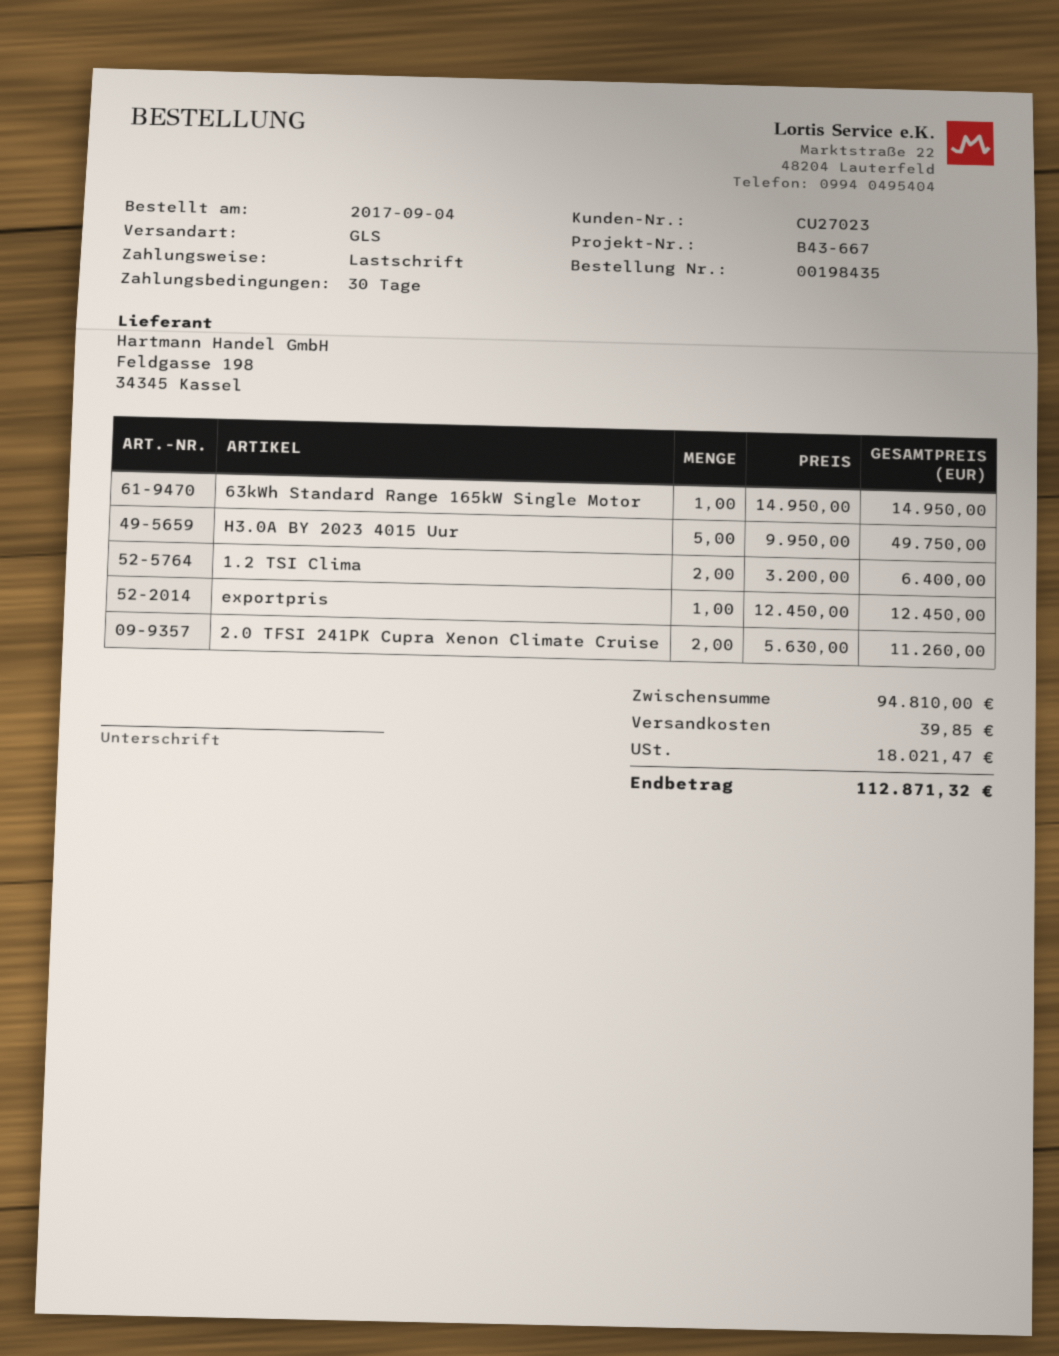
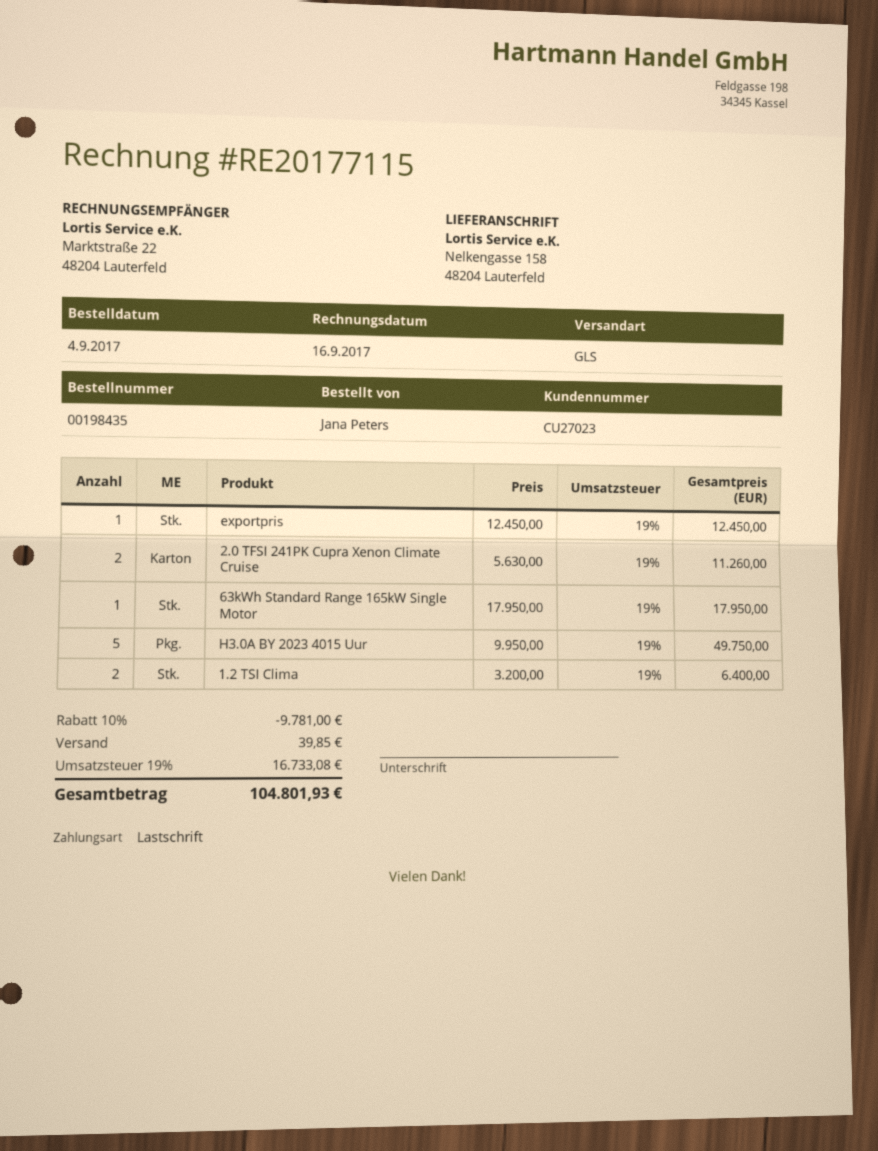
63kWh Standard Range 165kW Single Motor: 1 x 14950.00 = 14950.00 -> 1 x 17950.00 = 17950.00
discount: none -> 10% = 9781.00
tax: 18021.47 -> 16733.08
total: 112871.32 -> 104801.93

